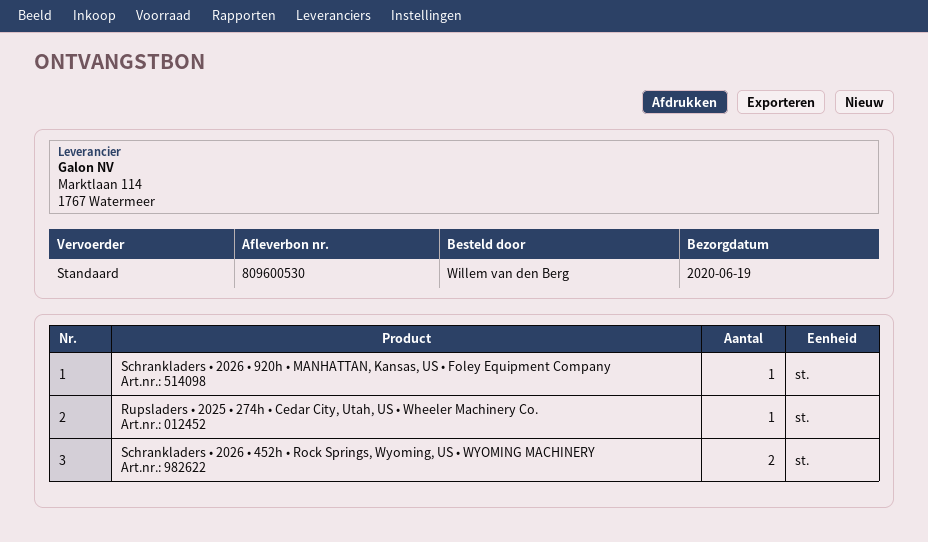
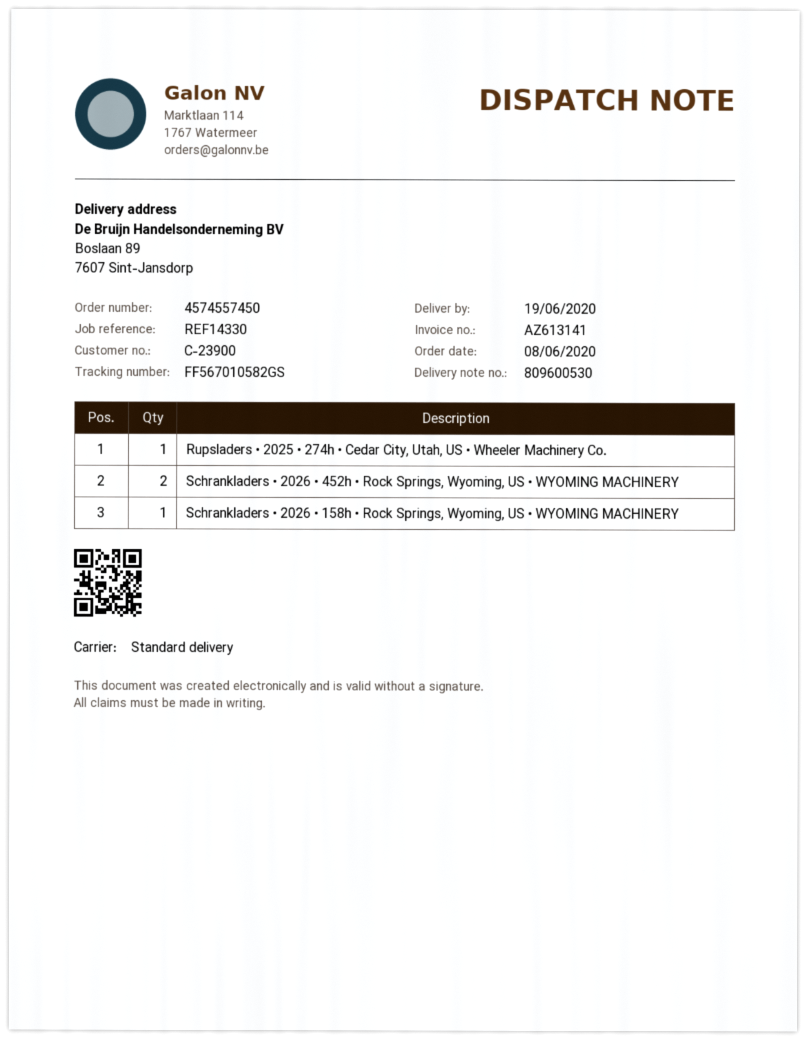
Schrankladers • 2026 • 920h • MANHATTAN, Kansas, US • Foley Equipment Company: 1 -> none
Schrankladers • 2026 • 158h • Rock Springs, Wyoming, US • WYOMING MACHINERY: none -> 1

